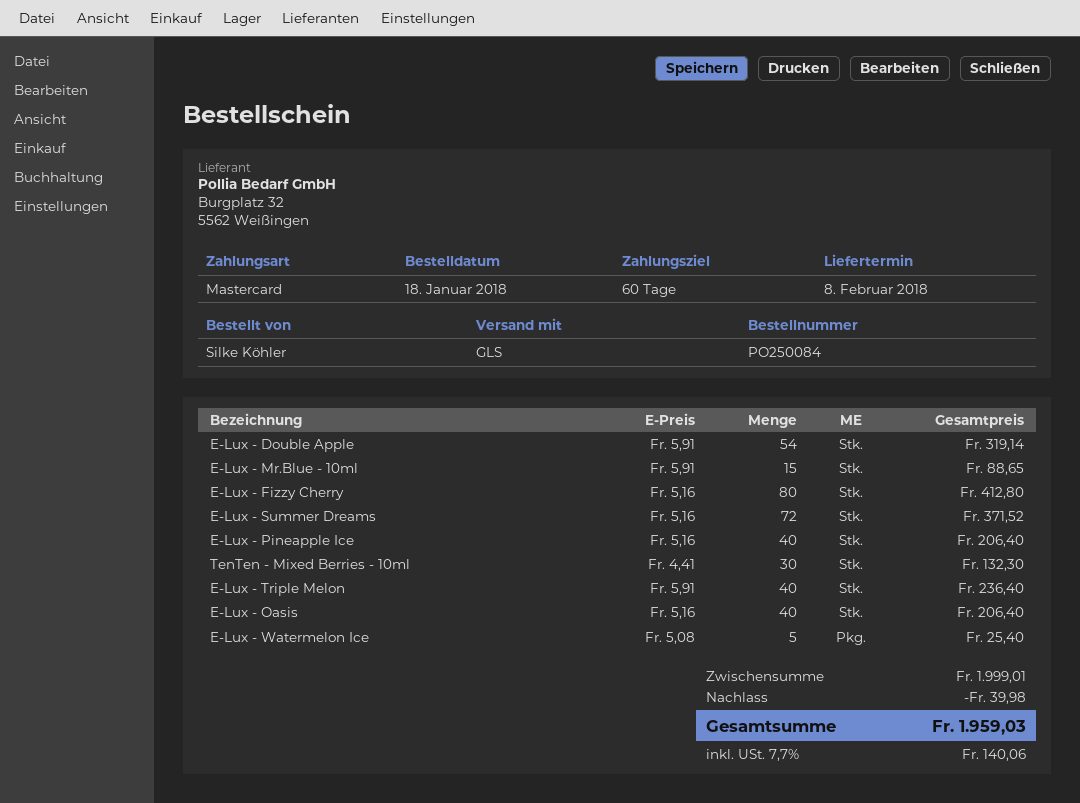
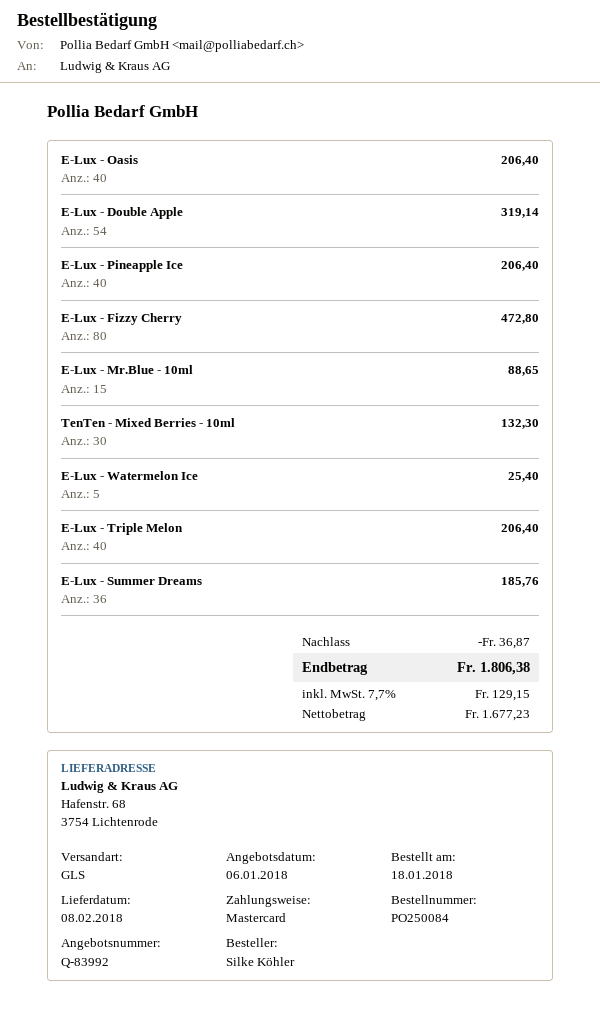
E-Lux - Fizzy Cherry: 80 for 412.80 -> 80 for 472.80
E-Lux - Summer Dreams: 72 for 371.52 -> 36 for 185.76
E-Lux - Triple Melon: 40 for 236.40 -> 40 for 206.40
discount: 39.98 -> 36.87
tax: 7.7% = 140.06 -> 7.7% = 129.15
total: 1959.03 -> 1806.38

